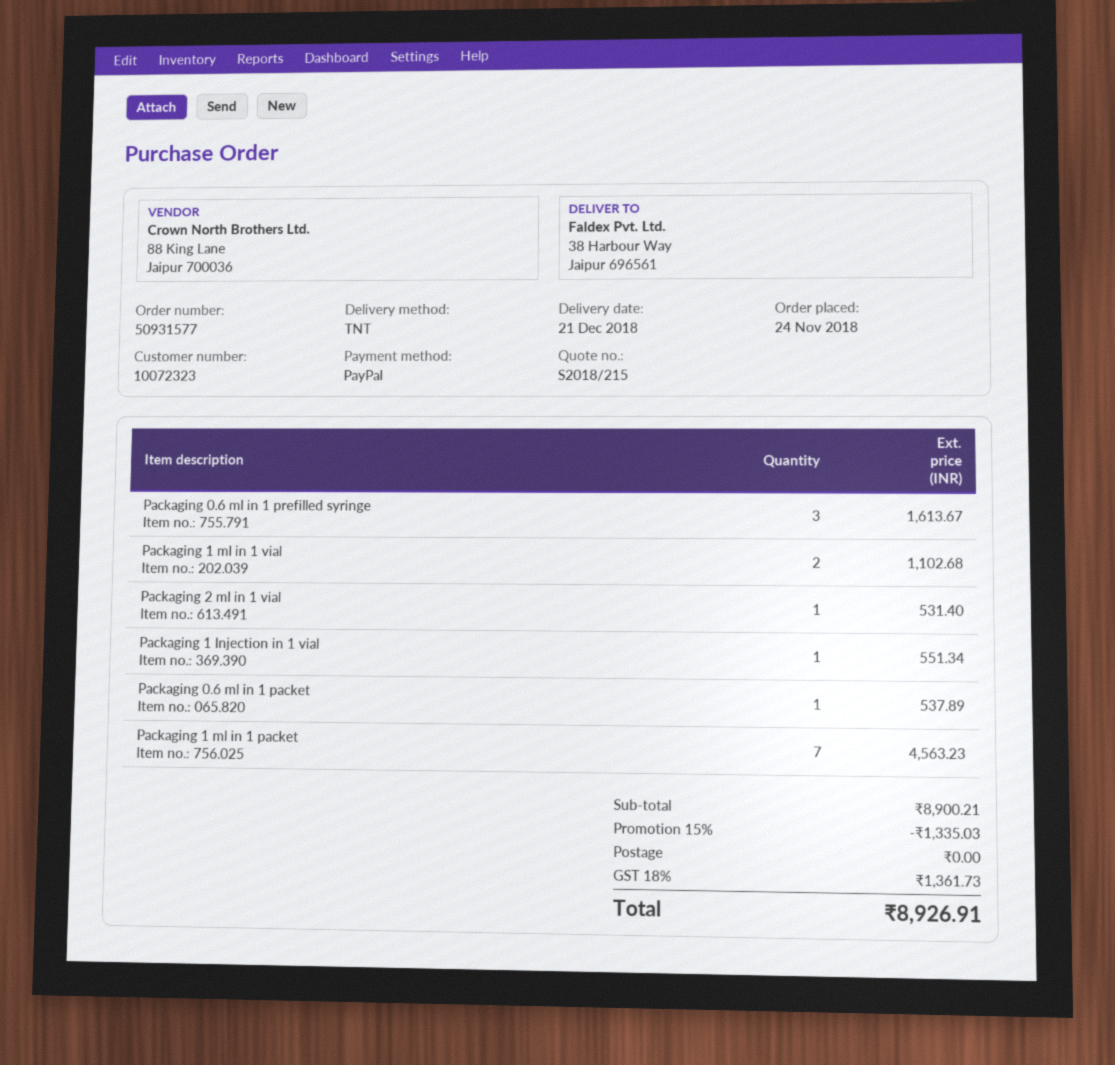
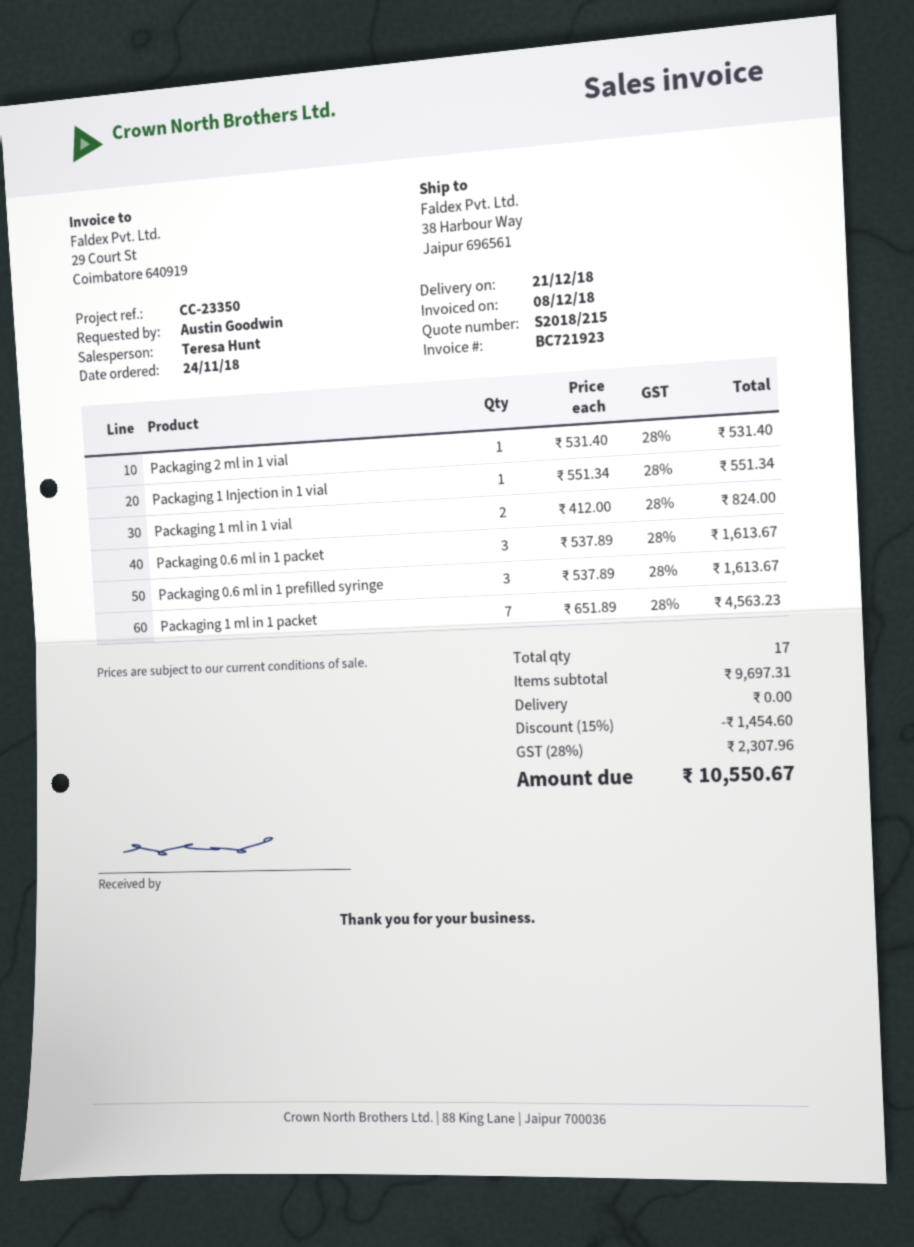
Packaging 1 ml in 1 vial: 2 for 1102.68 -> 2 for 824.00
Packaging 0.6 ml in 1 packet: 1 for 537.89 -> 3 for 1613.67
subtotal: 8900.21 -> 9697.31
discount: 15% = 1335.03 -> 15% = 1454.60
tax: 18% = 1361.73 -> 28% = 2307.96
total: 8926.91 -> 10550.67

